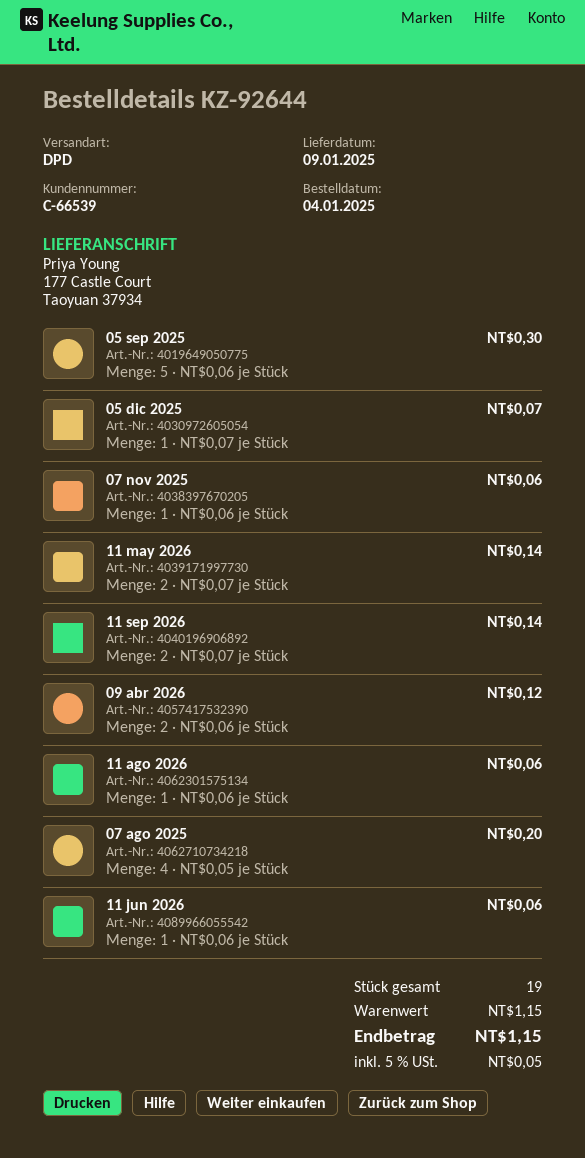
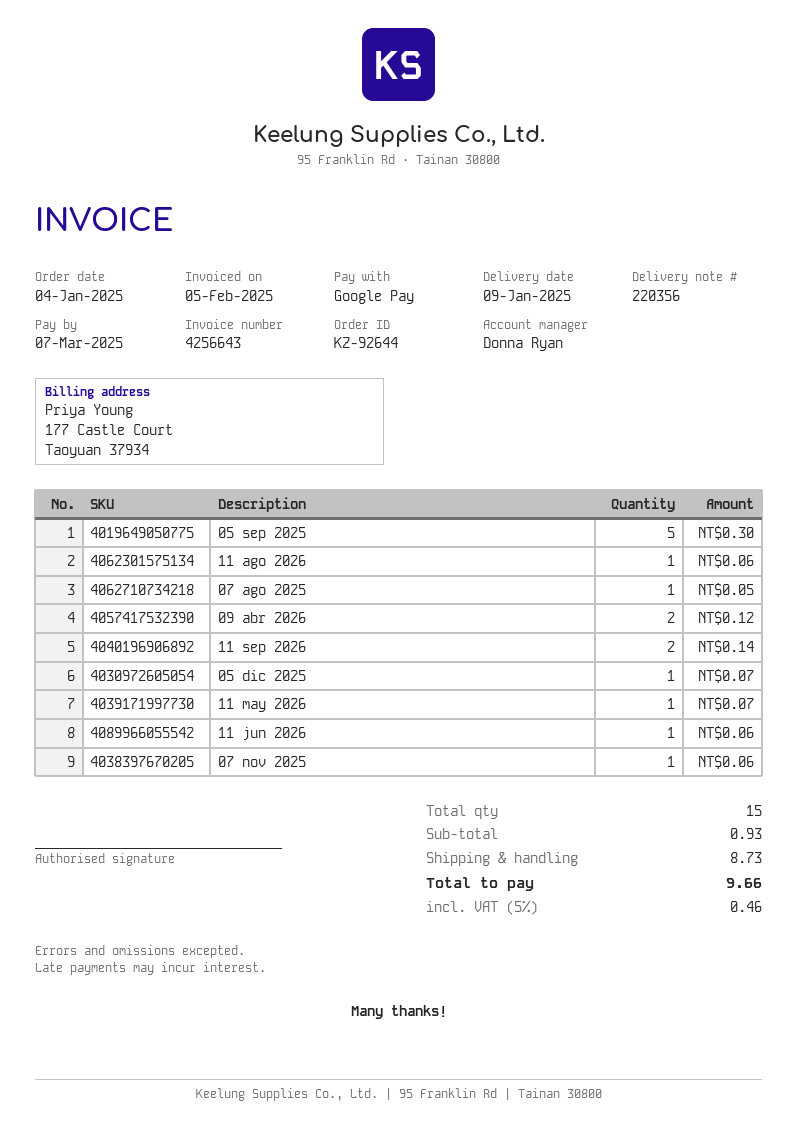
11 may 2026: 2 for 0.14 -> 1 for 0.07
07 ago 2025: 4 for 0.20 -> 1 for 0.05
total quantity: 19 -> 15
subtotal: 1.15 -> 0.93
shipping: none -> 8.73
tax: 5% = 0.05 -> 5% = 0.46
total: 1.15 -> 9.66

